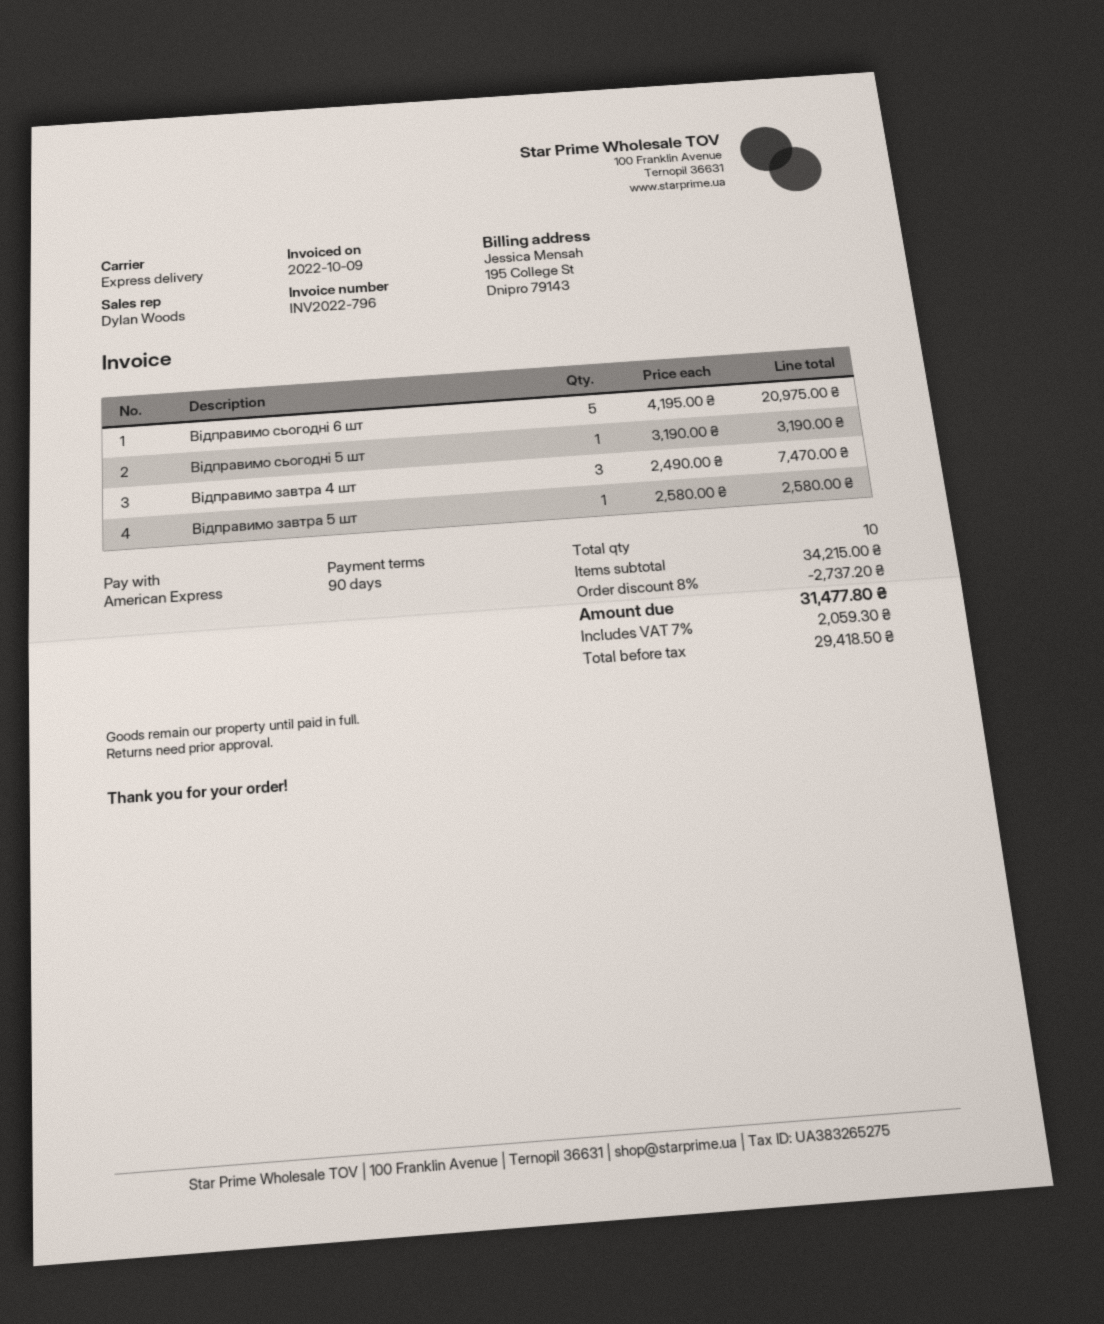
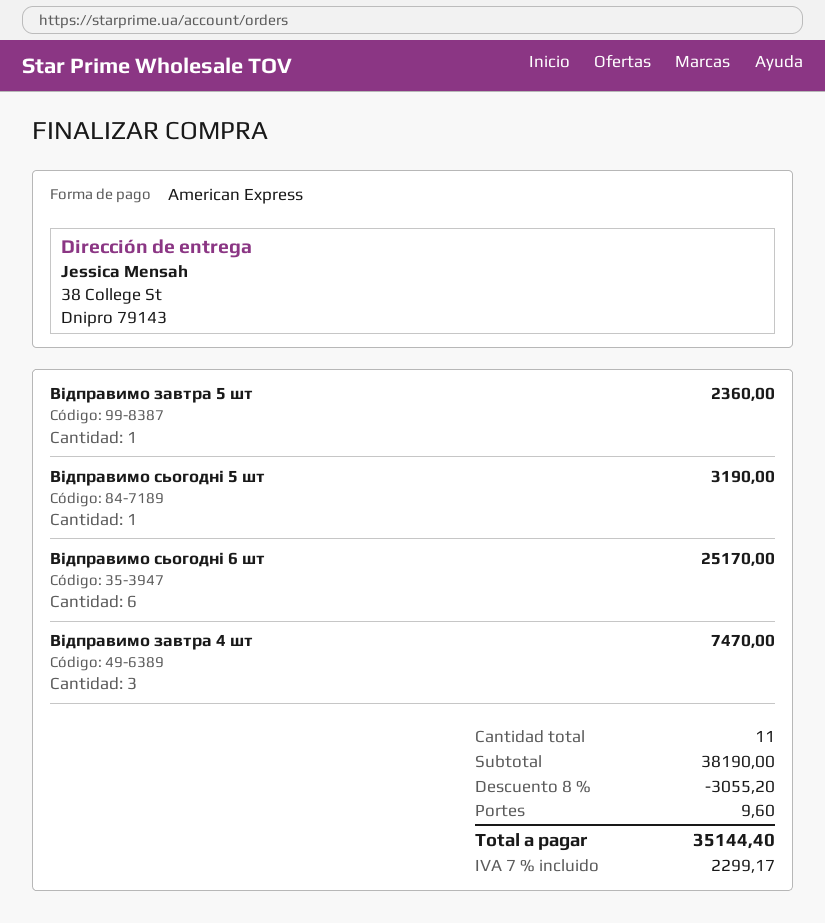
Відправимо сьогодні 6 шт: 5 for 20975.00 -> 6 for 25170.00
Відправимо завтра 5 шт: 1 for 2580.00 -> 1 for 2360.00
total quantity: 10 -> 11
subtotal: 34215.00 -> 38190.00
discount: 8% = 2737.20 -> 8% = 3055.20
shipping: none -> 9.60
tax: 7% = 2059.30 -> 7% = 2299.17
total: 31477.80 -> 35144.40

